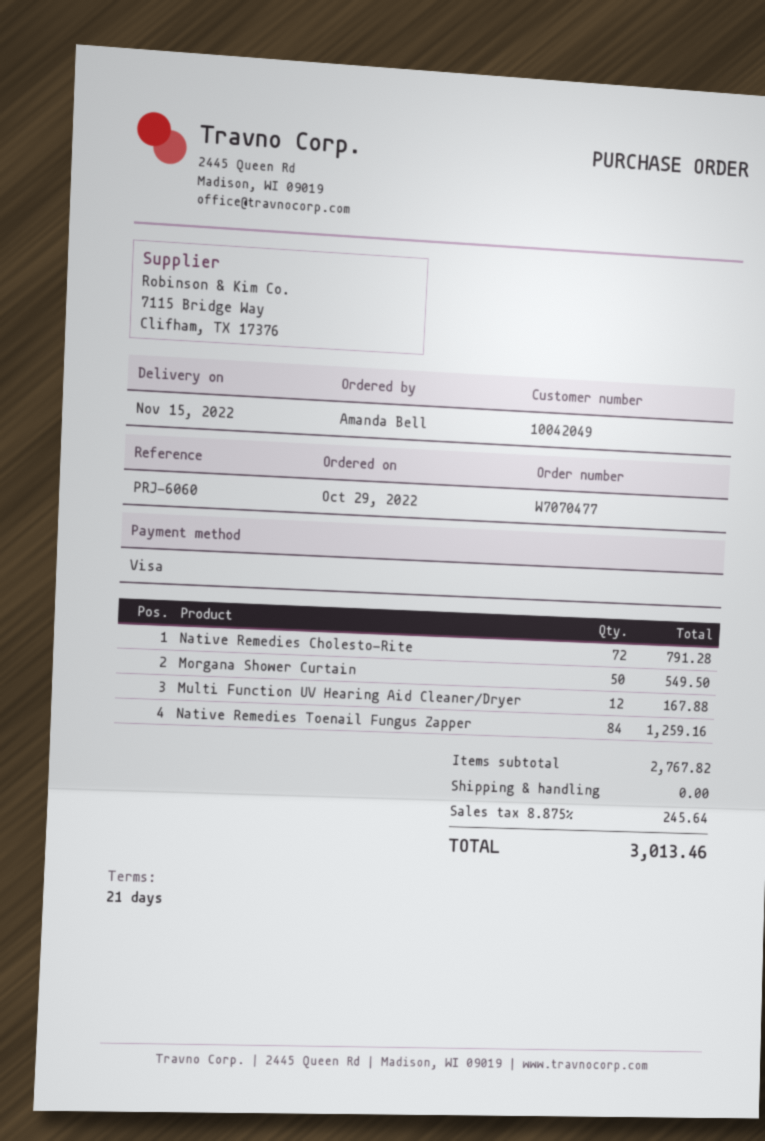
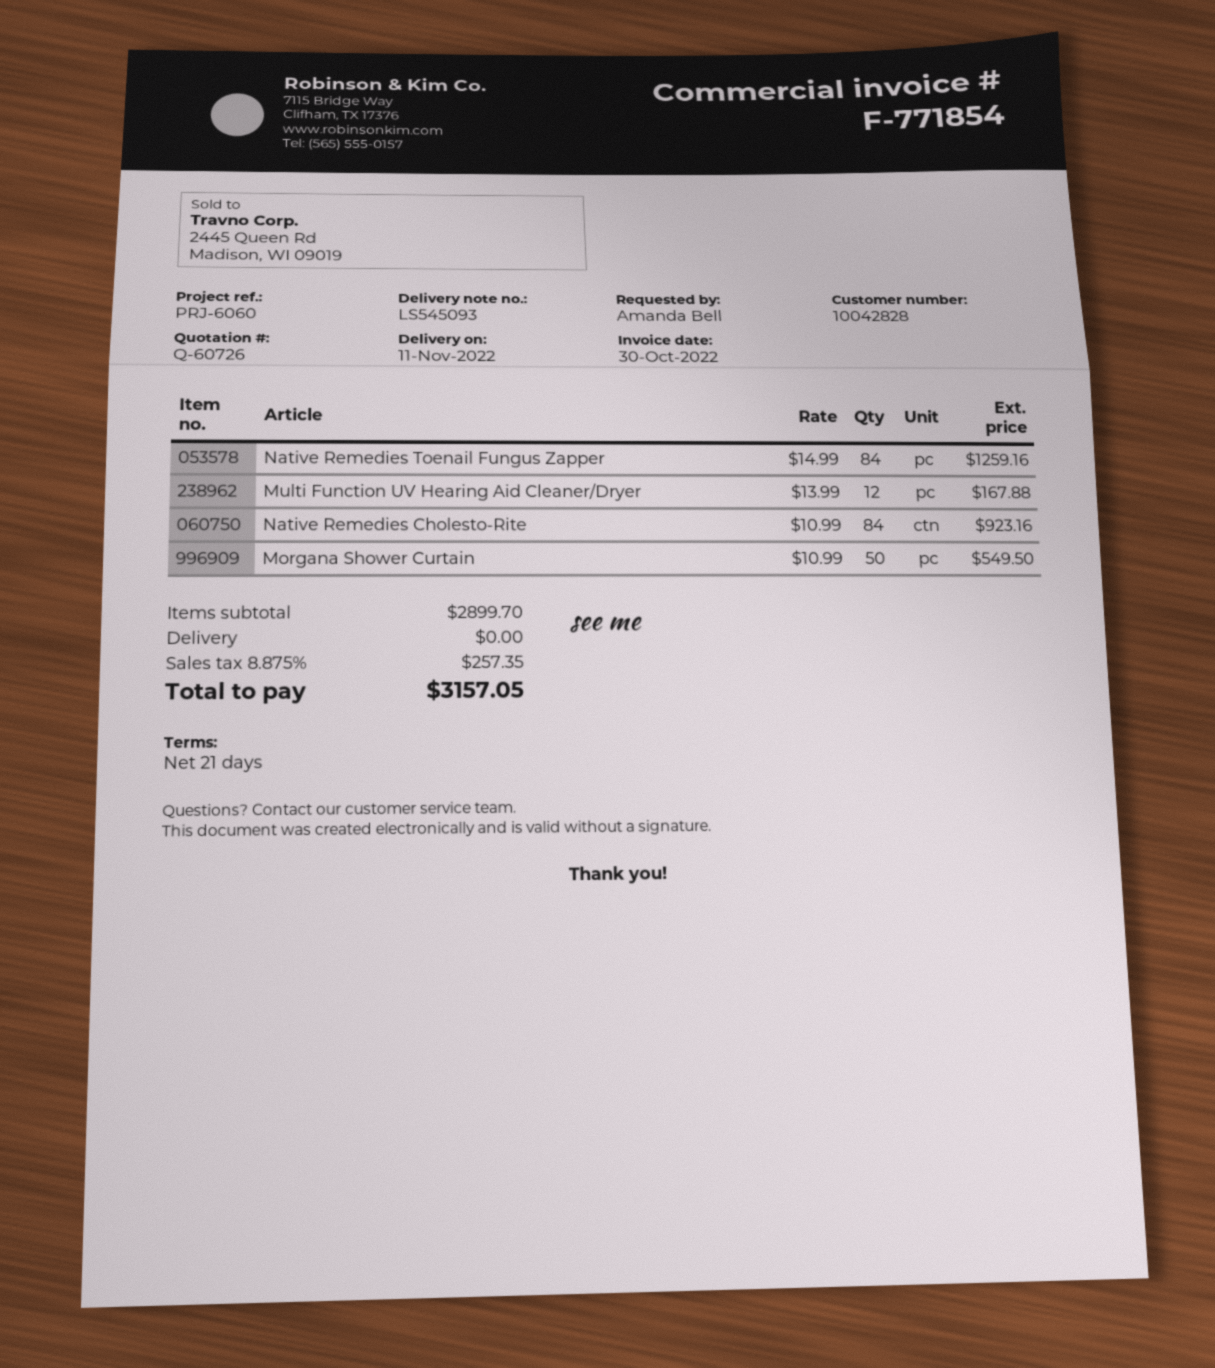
delivery date: 2022-11-15 -> 2022-11-11
customer number: 10042049 -> 10042828
Native Remedies Cholesto-Rite: 72 for 791.28 -> 84 for 923.16
subtotal: 2767.82 -> 2899.70
tax: 8.875% = 245.64 -> 8.875% = 257.35
total: 3013.46 -> 3157.05

